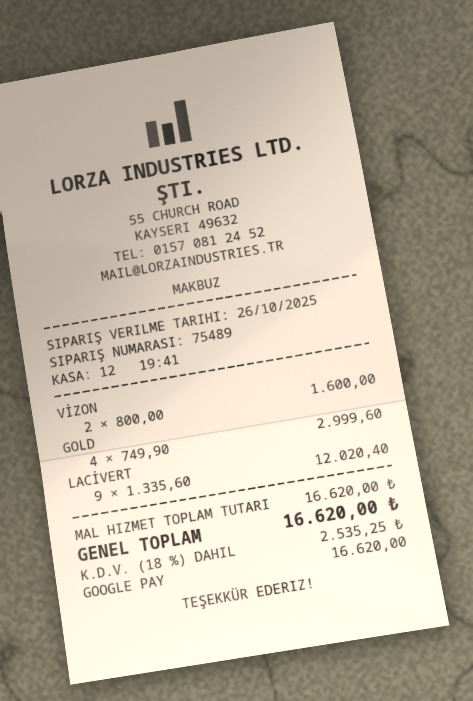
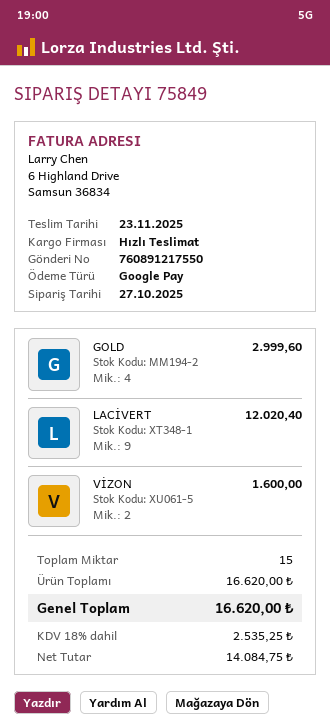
order number: 75489 -> 75849
order date: 2025-10-26 -> 2025-10-27

